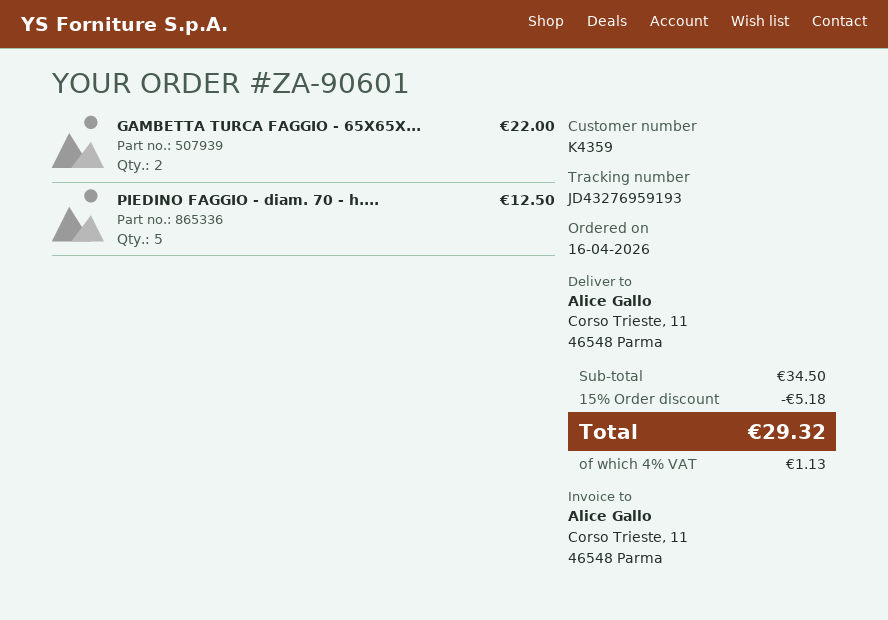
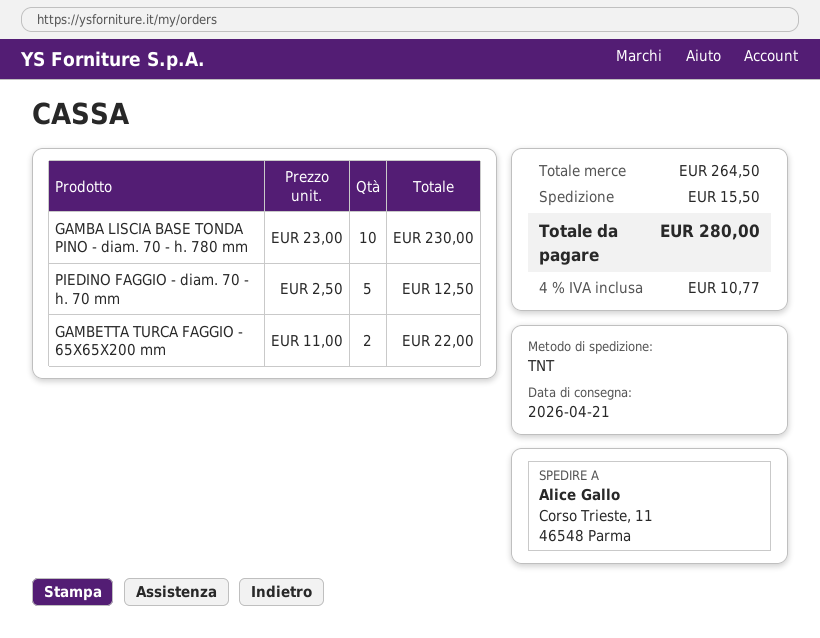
GAMBA LISCIA BASE TONDA PINO - diam. 70 - h. 780 mm: none -> 10 for 230.00
subtotal: 34.50 -> 264.50
discount: 15% = 5.18 -> none
shipping: none -> 15.50
tax: 4% = 1.13 -> 4% = 10.77
total: 29.32 -> 280.00

